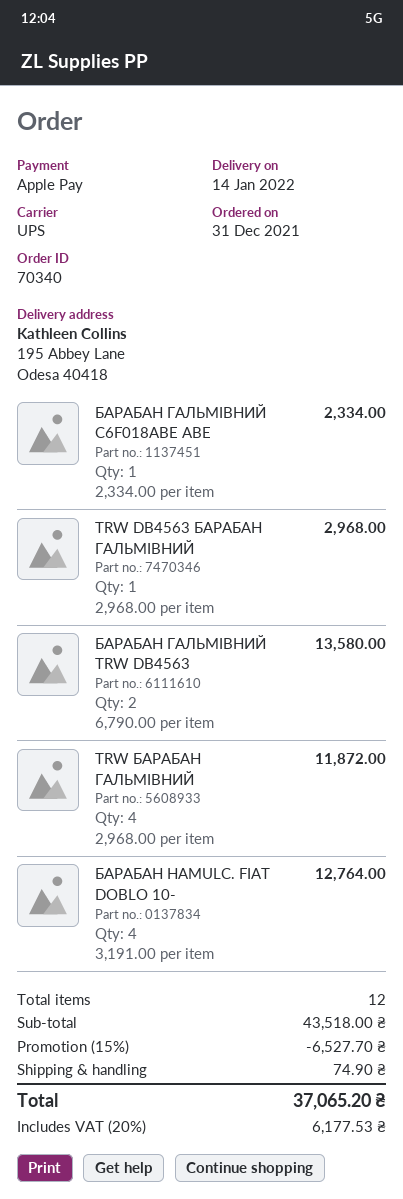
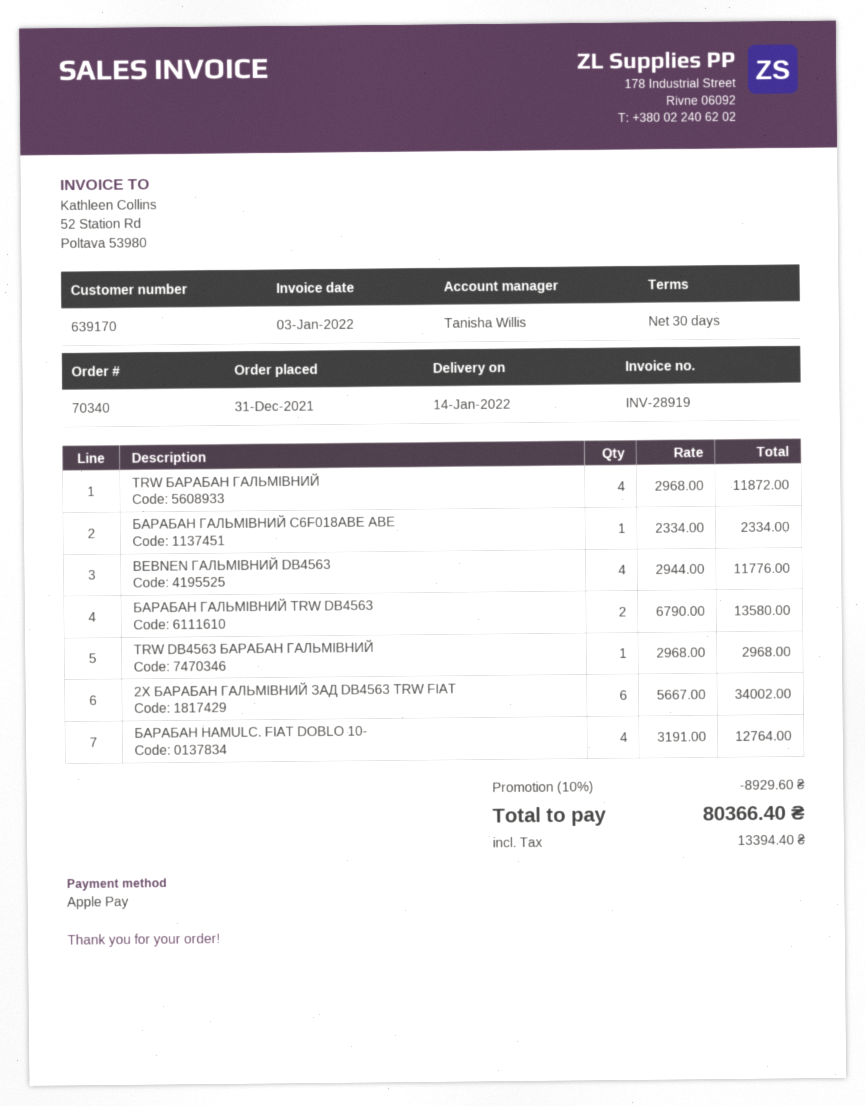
BEBNEN ГАЛЬМІВНИЙ DB4563: none -> 4 x 2944.00 = 11776.00
2X БАРАБАН ГАЛЬМІВНИЙ ЗАД DB4563 TRW FIAT: none -> 6 x 5667.00 = 34002.00
discount: 15% = 6527.70 -> 10% = 8929.60
shipping: 74.90 -> none
tax: 6177.53 -> 13394.40
total: 37065.20 -> 80366.40

